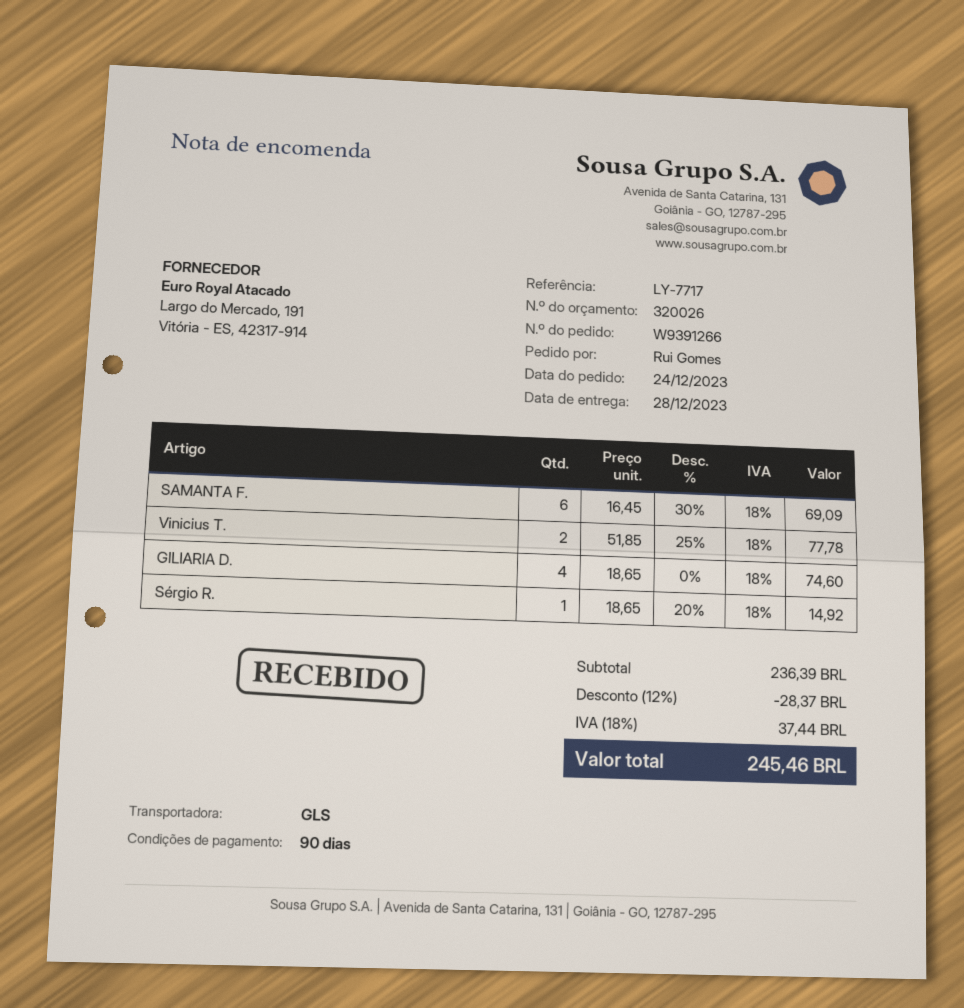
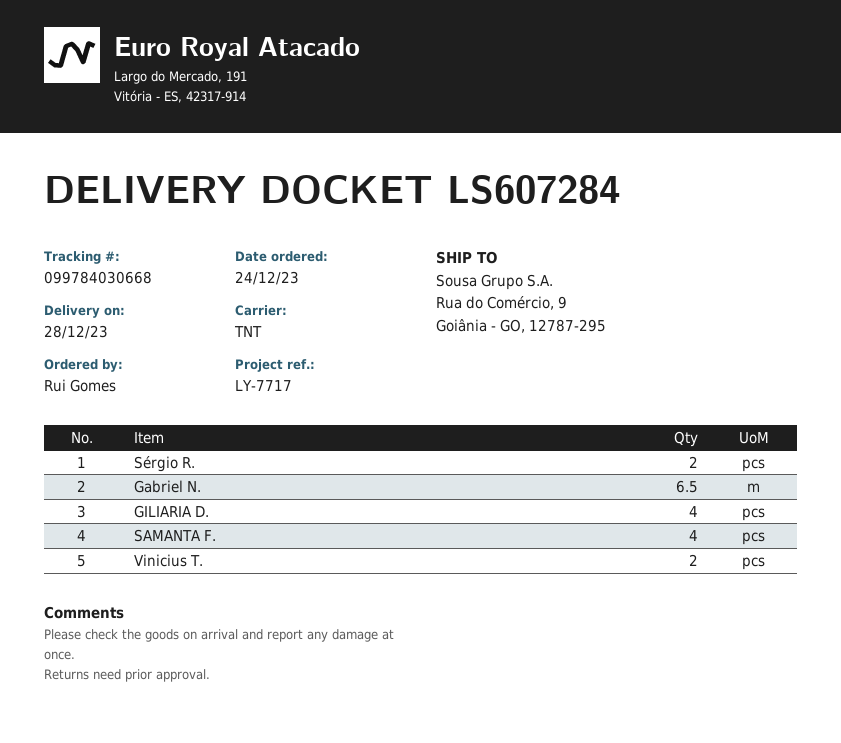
shipping method: GLS -> TNT
SAMANTA F.: 6 -> 4
Sérgio R.: 1 -> 2
Gabriel N.: none -> 6.5

